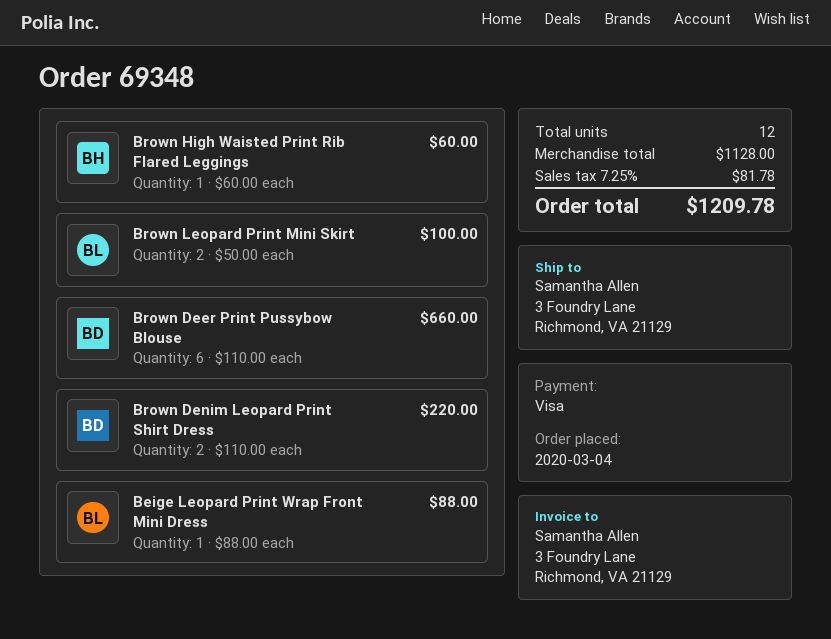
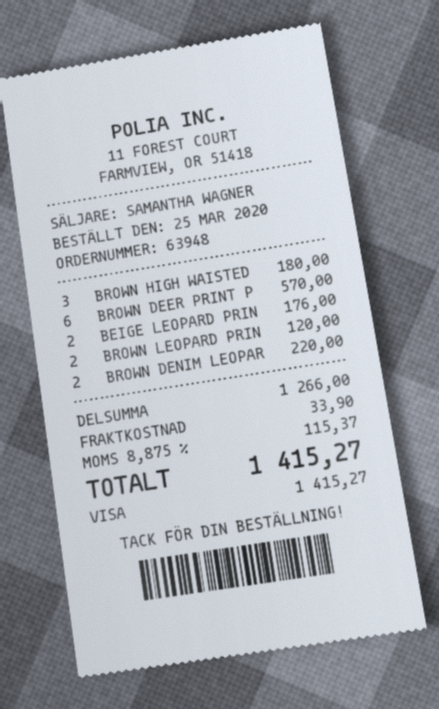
order number: 69348 -> 63948
order date: 2020-03-04 -> 2020-03-25
Brown High Waisted Print Rib Flared Leggings: 1 for 60.00 -> 3 for 180.00
Brown Leopard Print Mini Skirt: 2 for 100.00 -> 2 for 120.00
Brown Deer Print Pussybow Blouse: 6 for 660.00 -> 6 for 570.00
Beige Leopard Print Wrap Front Mini Dress: 1 for 88.00 -> 2 for 176.00
subtotal: 1128.00 -> 1266.00
shipping: none -> 33.90
tax: 7.25% = 81.78 -> 8.875% = 115.37
total: 1209.78 -> 1415.27

